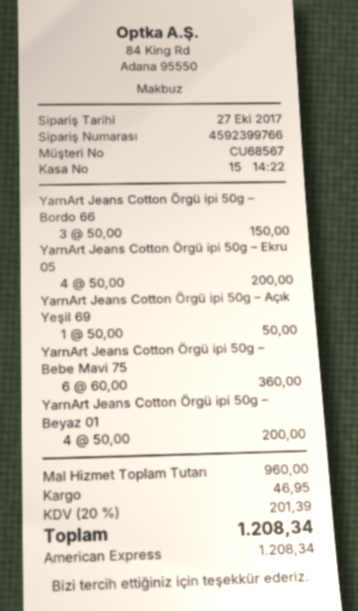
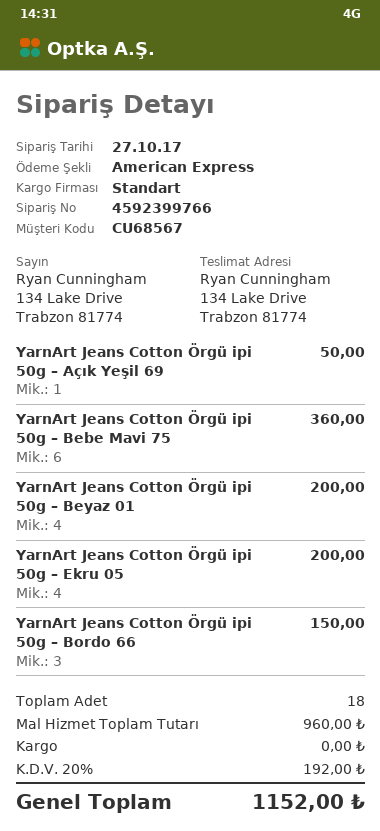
shipping: 46.95 -> 0.00
tax: 20% = 201.39 -> 20% = 192.00
total: 1208.34 -> 1152.00

